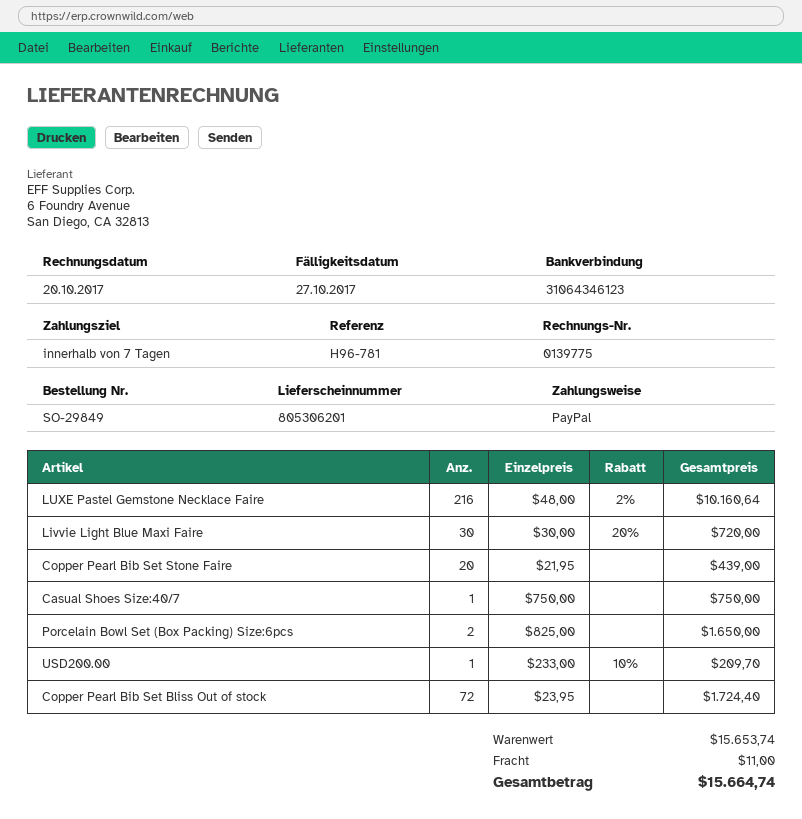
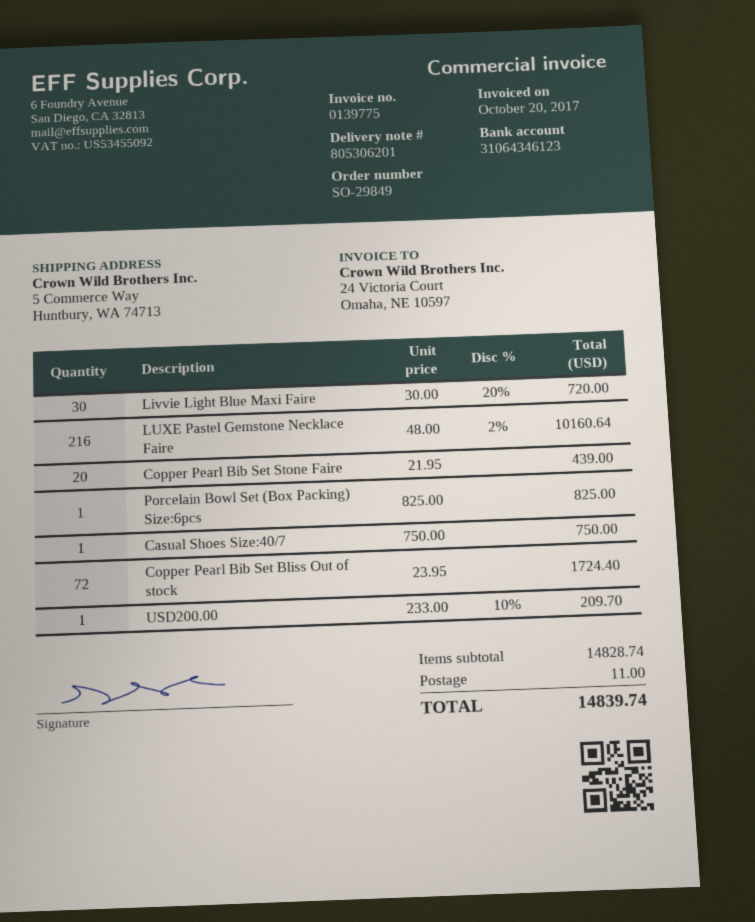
Porcelain Bowl Set (Box Packing) Size:6pcs: 2 x 825.00 = 1650.00 -> 1 x 825.00 = 825.00
subtotal: 15653.74 -> 14828.74
total: 15664.74 -> 14839.74

